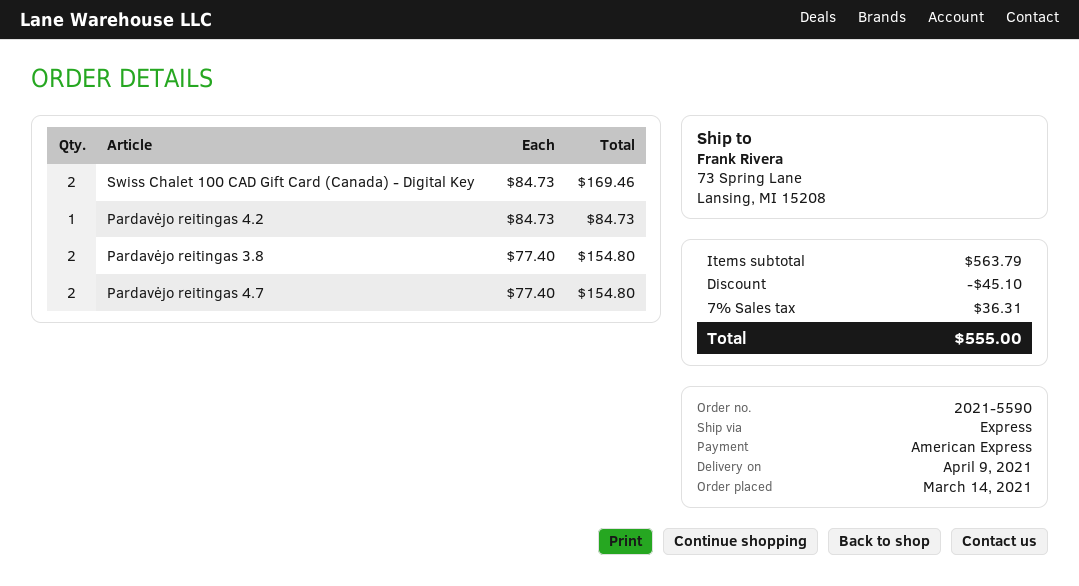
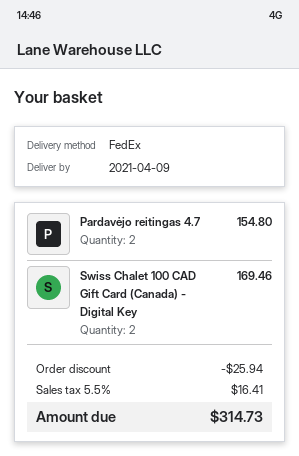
shipping method: express -> FedEx
Pardavėjo reitingas 4.2: 1 for 84.73 -> none
Pardavėjo reitingas 3.8: 2 for 154.80 -> none
discount: 45.10 -> 25.94
tax: 7% = 36.31 -> 5.5% = 16.41
total: 555.00 -> 314.73

